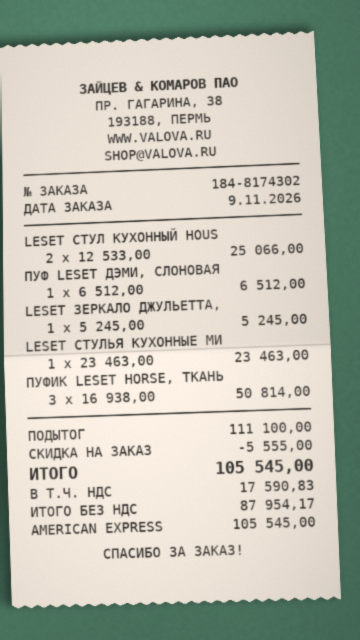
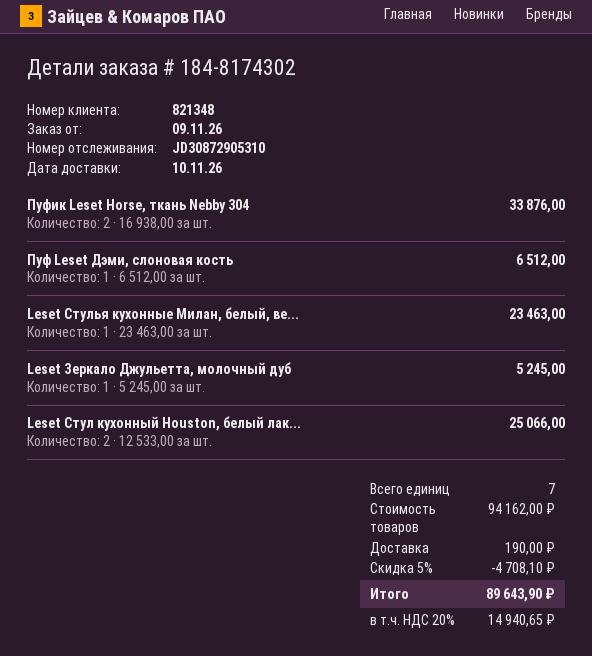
ПУФИК LESET HORSE, ТКАНЬ: 3 x 16938.00 = 50814.00 -> 2 x 16938.00 = 33876.00
subtotal: 111100.00 -> 94162.00
discount: 5555.00 -> 4708.10
shipping: none -> 190.00
tax: 17590.83 -> 14940.65
total: 105545.00 -> 89643.90

